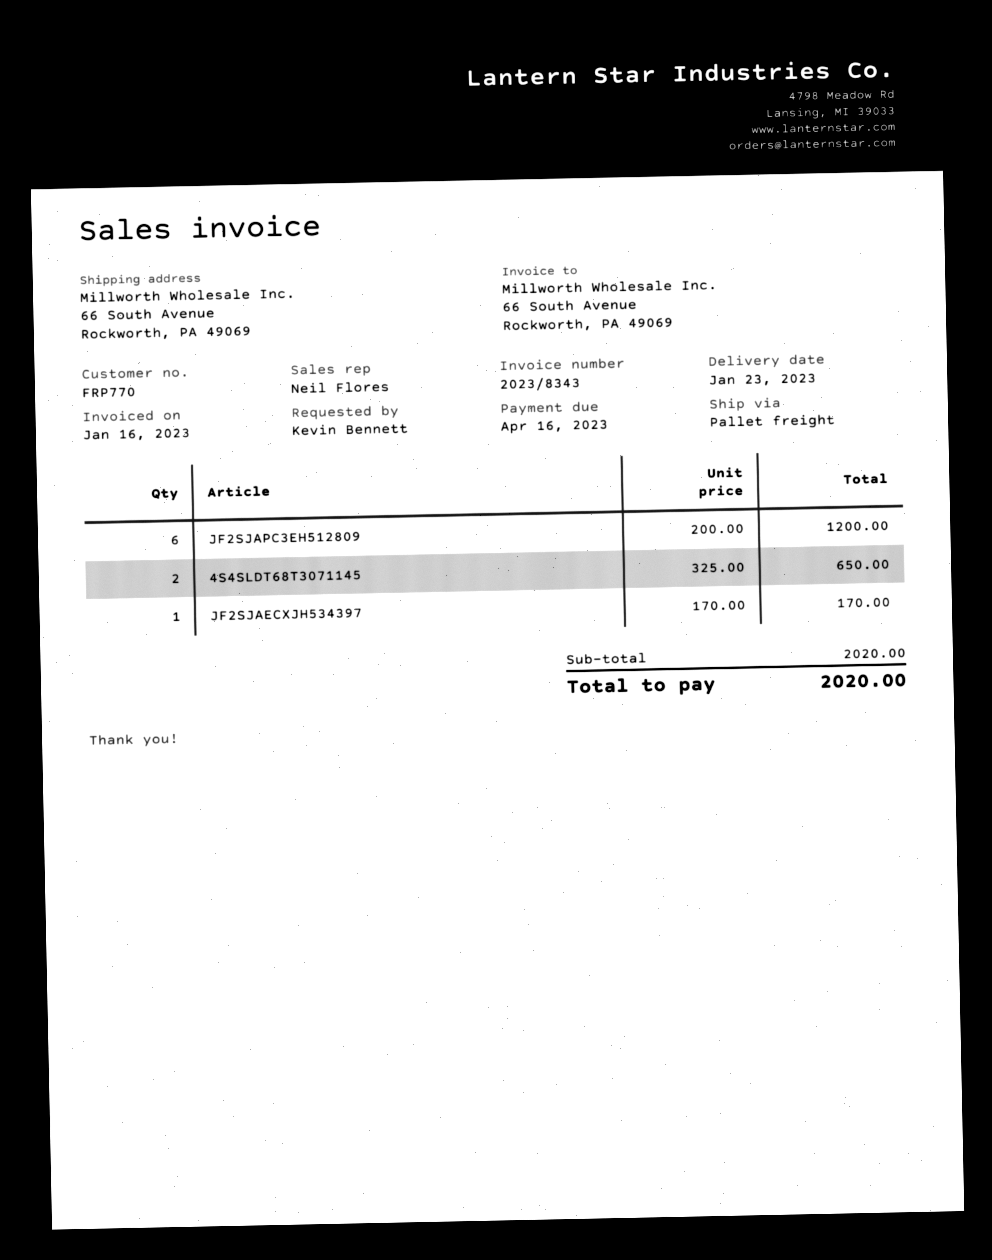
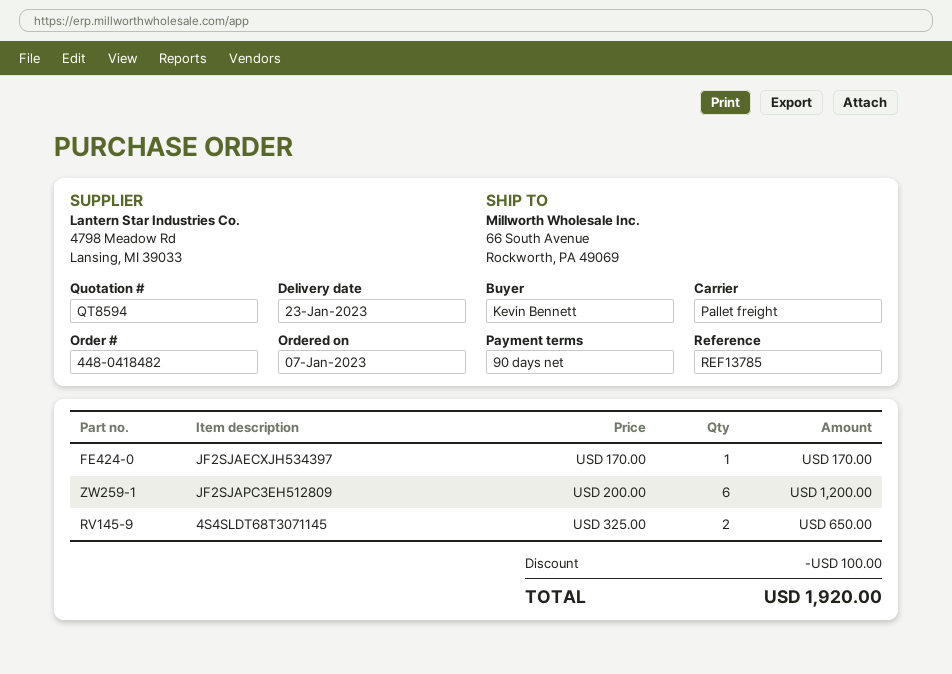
discount: none -> 100.00
total: 2020.00 -> 1920.00

